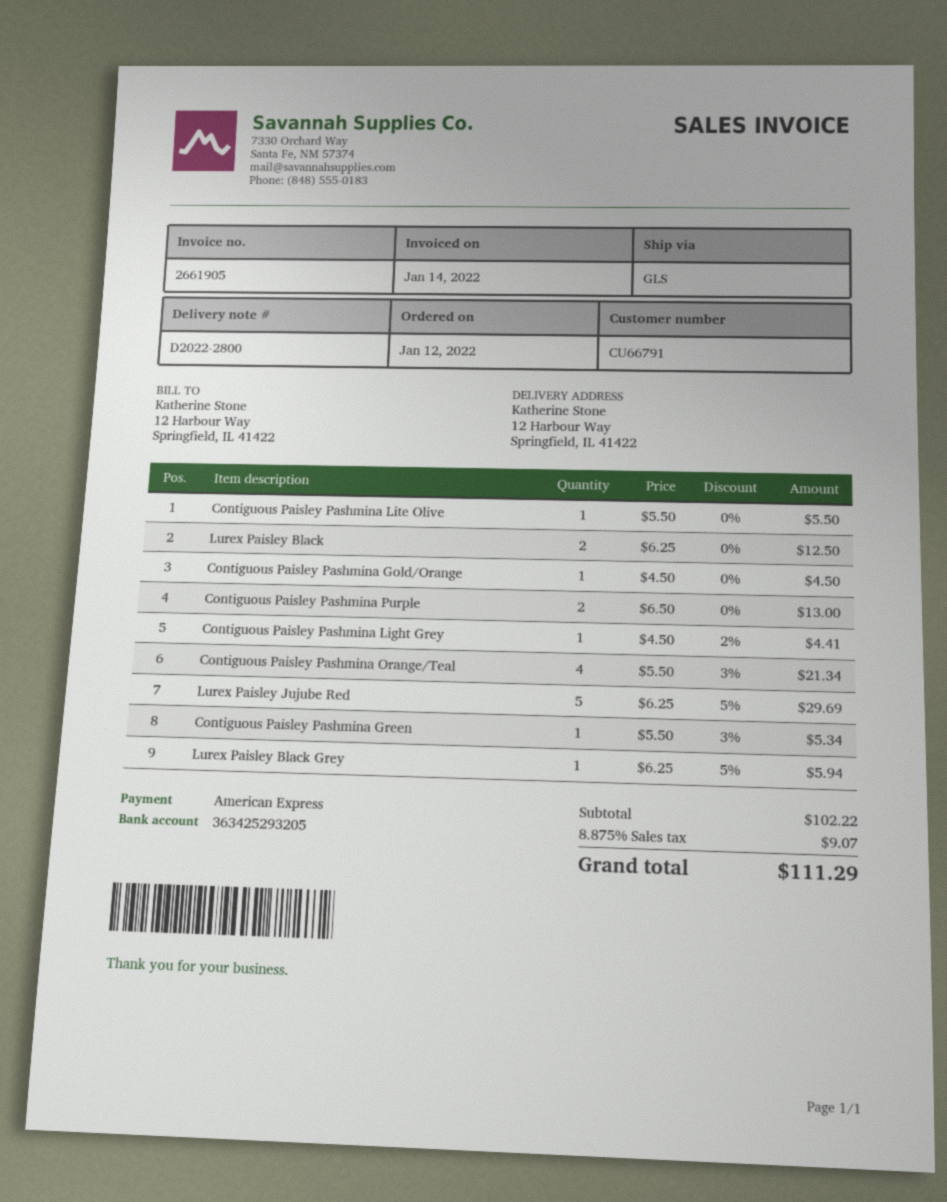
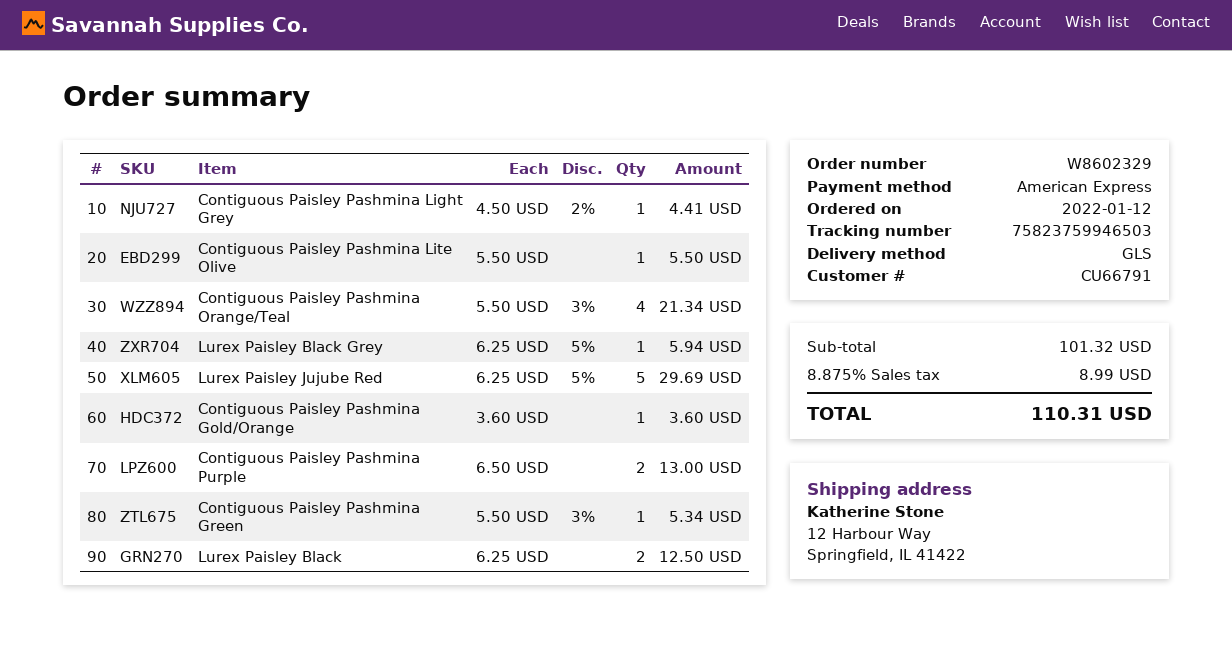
Contiguous Paisley Pashmina Gold/Orange: 1 x 4.50 = 4.50 -> 1 x 3.60 = 3.60
subtotal: 102.22 -> 101.32
tax: 8.875% = 9.07 -> 8.875% = 8.99
total: 111.29 -> 110.31

